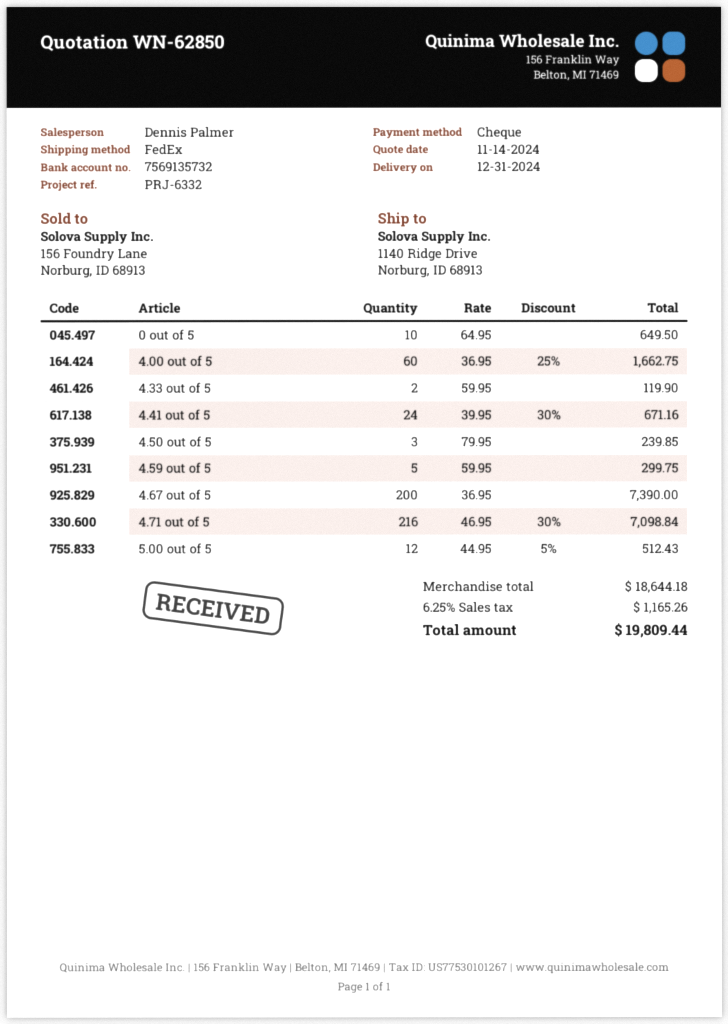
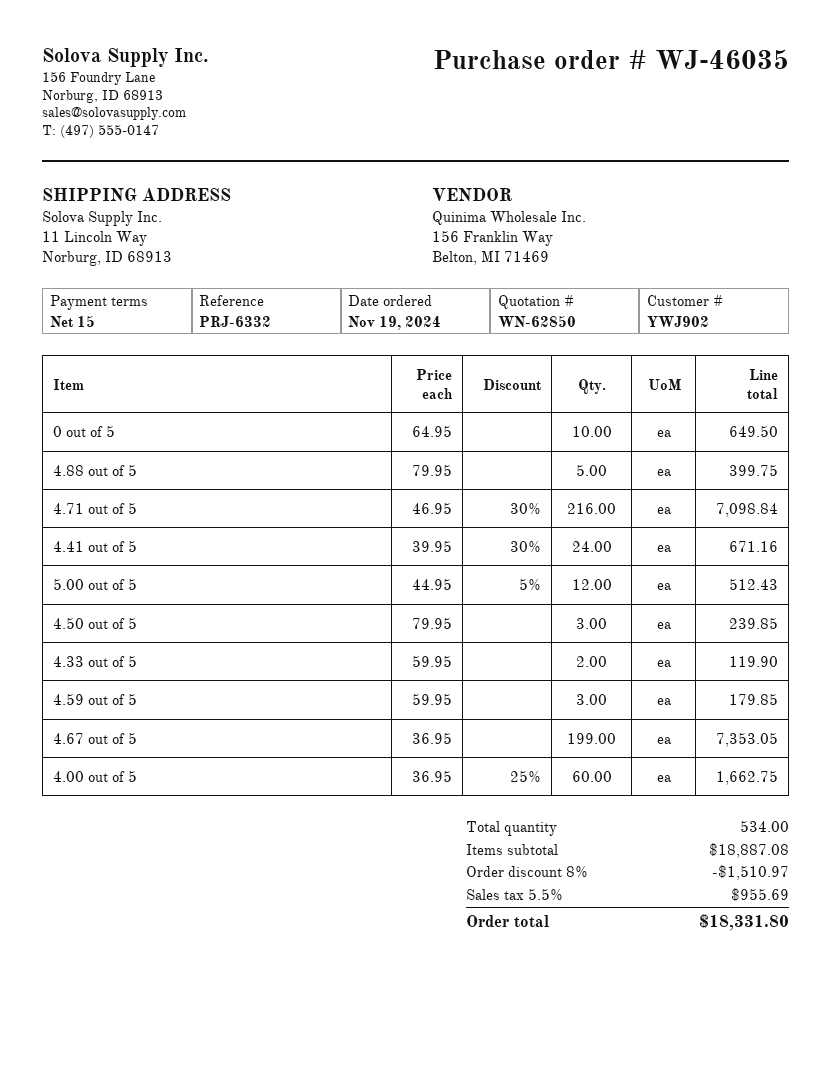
ship to: 1140 Ridge Drive, Norburg, ID 68913 -> 11 Lincoln Way, Norburg, ID 68913
4.59 out of 5: 5 x 59.95 = 299.75 -> 3 x 59.95 = 179.85
4.67 out of 5: 200 x 36.95 = 7390.00 -> 199 x 36.95 = 7353.05
4.88 out of 5: none -> 5 x 79.95 = 399.75
subtotal: 18644.18 -> 18887.08
discount: none -> 8% = 1510.97
tax: 6.25% = 1165.26 -> 5.5% = 955.69
total: 19809.44 -> 18331.80

